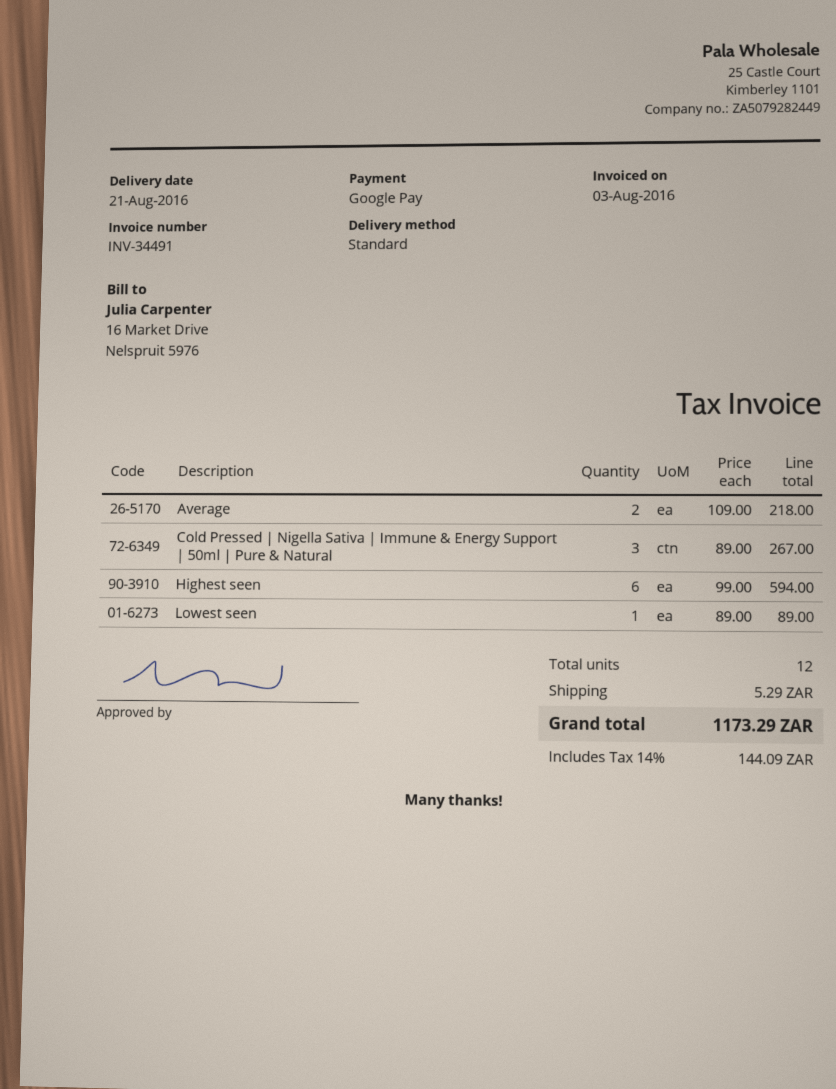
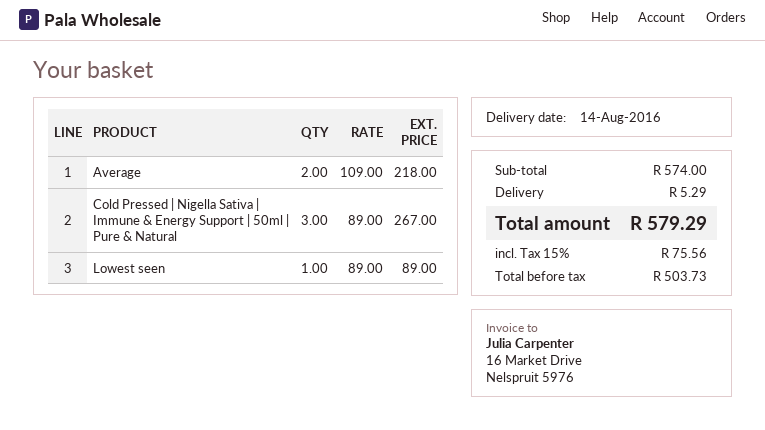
delivery date: 2016-08-21 -> 2016-08-14
Highest seen: 6 x 99.00 = 594.00 -> none
tax: 14% = 144.09 -> 15% = 75.56
total: 1173.29 -> 579.29

